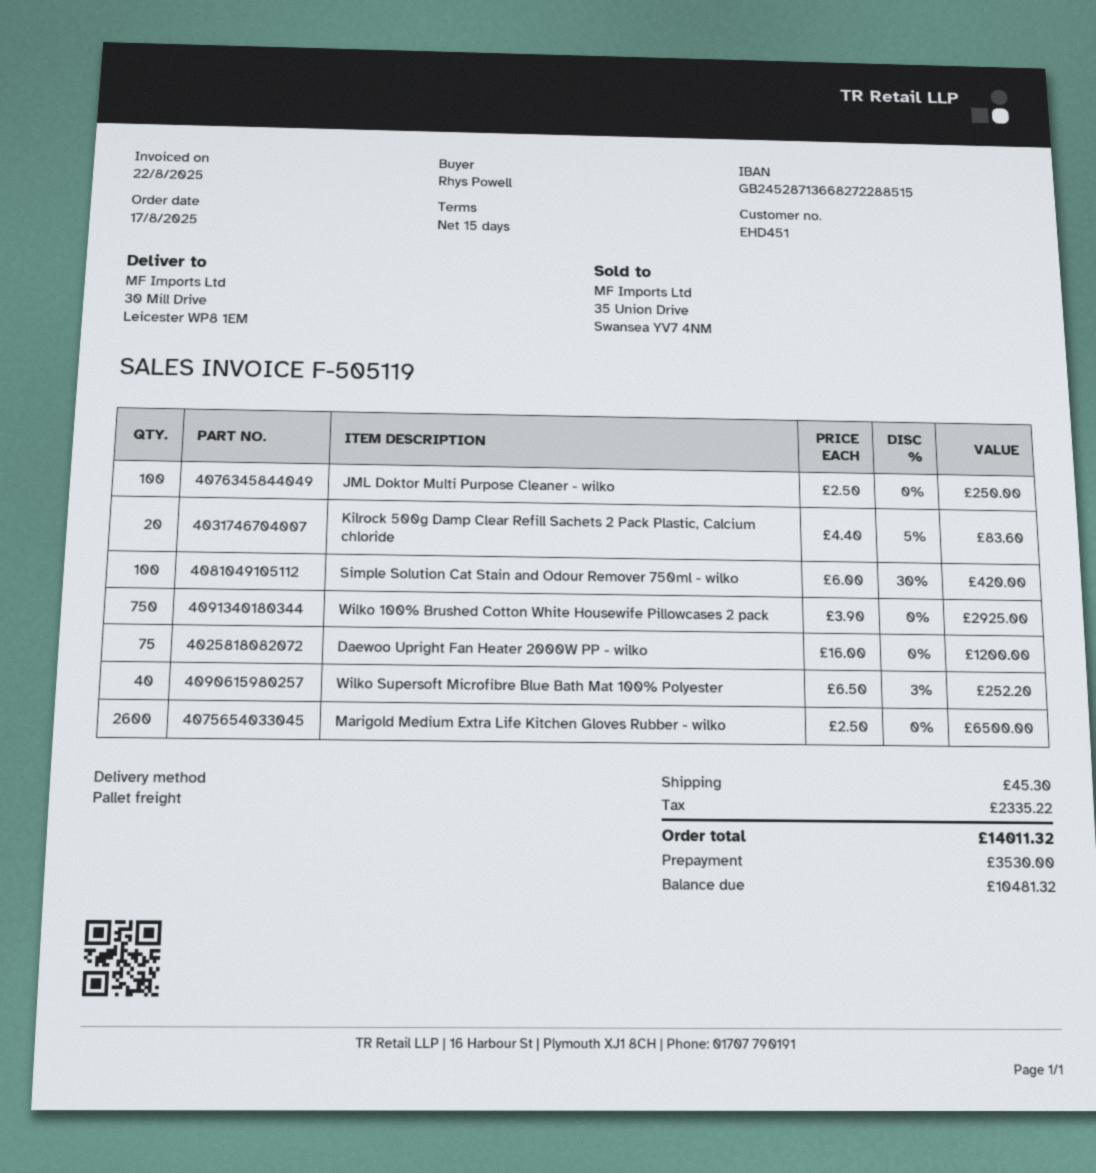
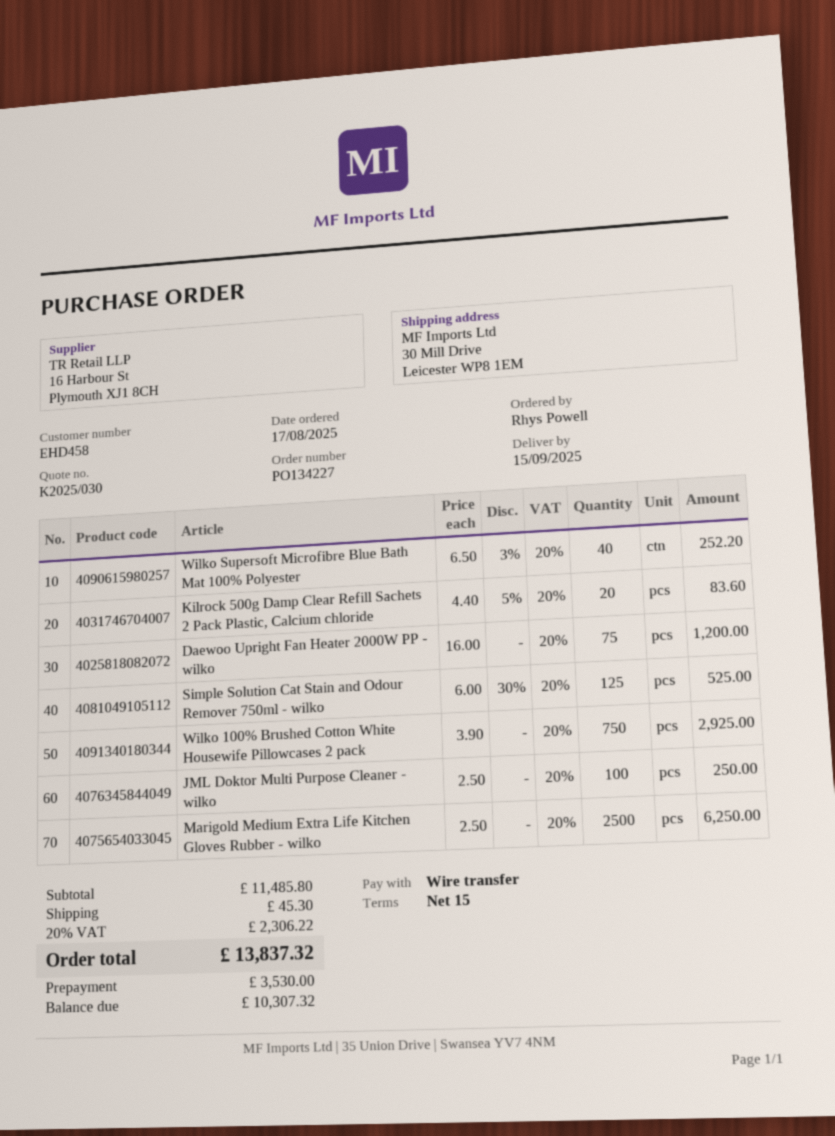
customer number: EHD451 -> EHD458
Simple Solution Cat Stain and Odour Remover 750ml - wilko: 100 x 6.00 - 30% = 420.00 -> 125 x 6.00 - 30% = 525.00
Marigold Medium Extra Life Kitchen Gloves Rubber - wilko: 2600 x 2.50 = 6500.00 -> 2500 x 2.50 = 6250.00
tax: 2335.22 -> 2306.22
total: 14011.32 -> 13837.32
balance: 10481.32 -> 10307.32

